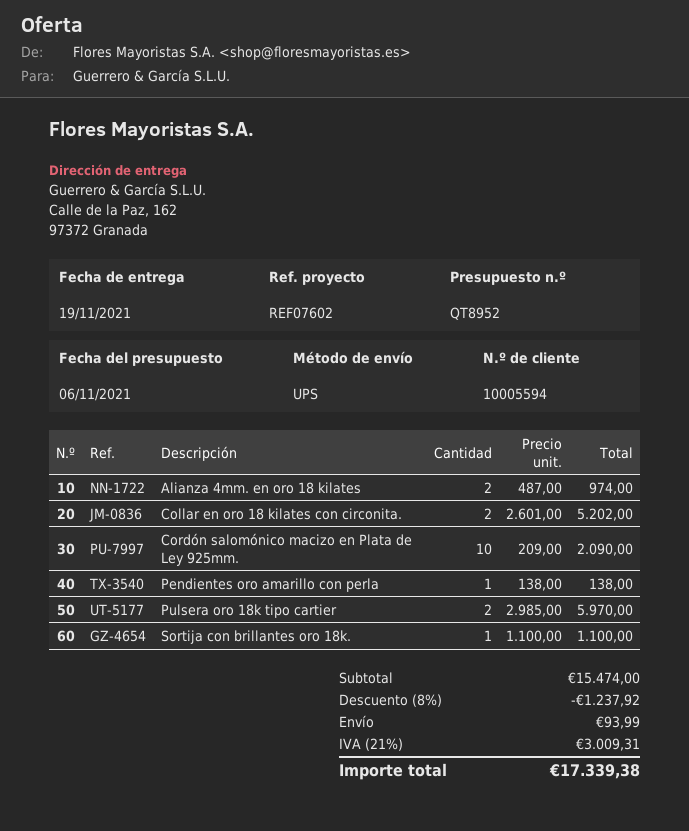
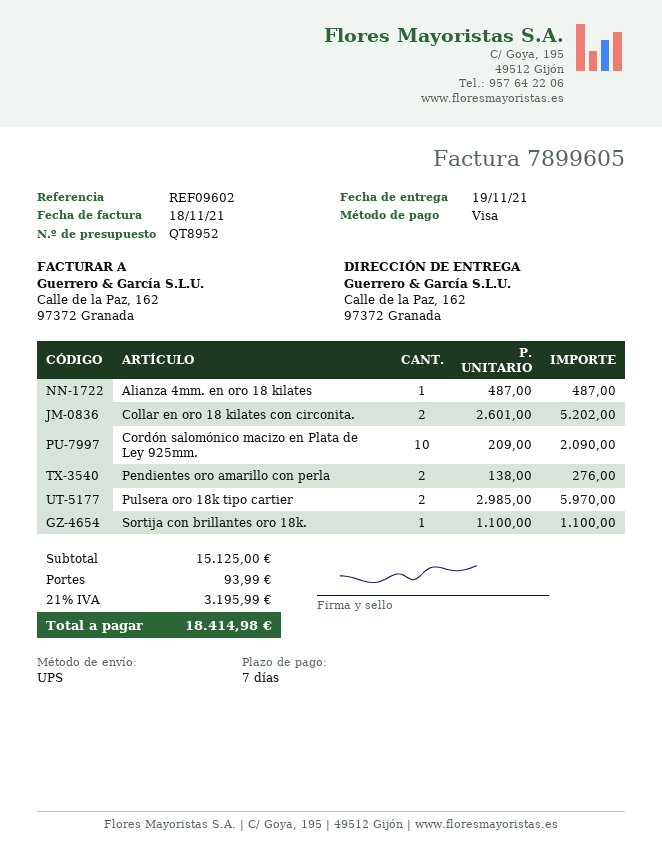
reference: REF07602 -> REF09602
Alianza 4mm. en oro 18 kilates: 2 x 487.00 = 974.00 -> 1 x 487.00 = 487.00
Pendientes oro amarillo con perla: 1 x 138.00 = 138.00 -> 2 x 138.00 = 276.00
subtotal: 15474.00 -> 15125.00
discount: 8% = 1237.92 -> none
tax: 21% = 3009.31 -> 21% = 3195.99
total: 17339.38 -> 18414.98

